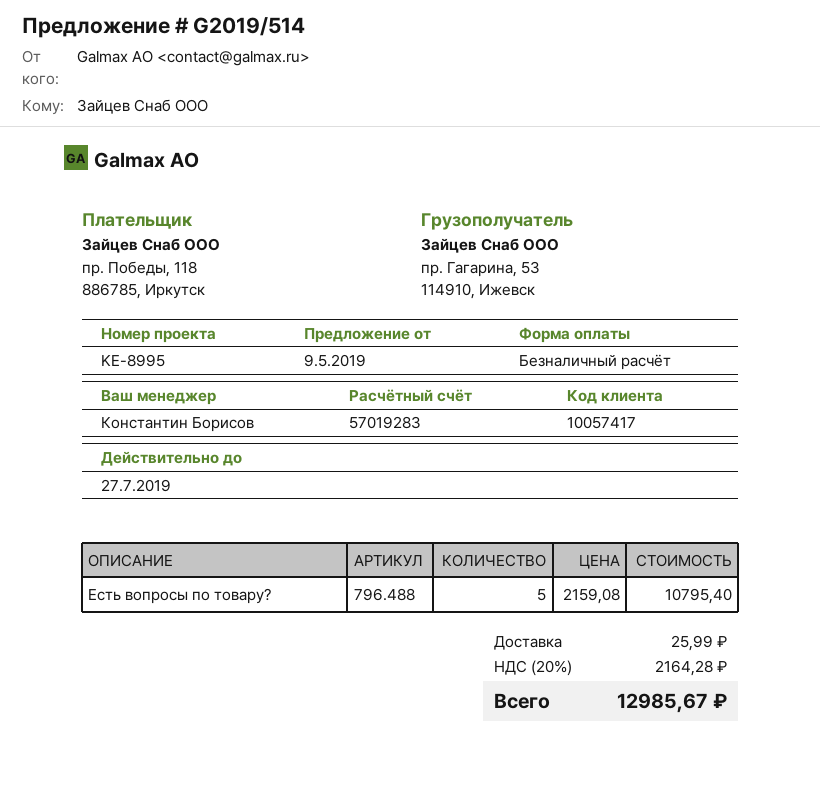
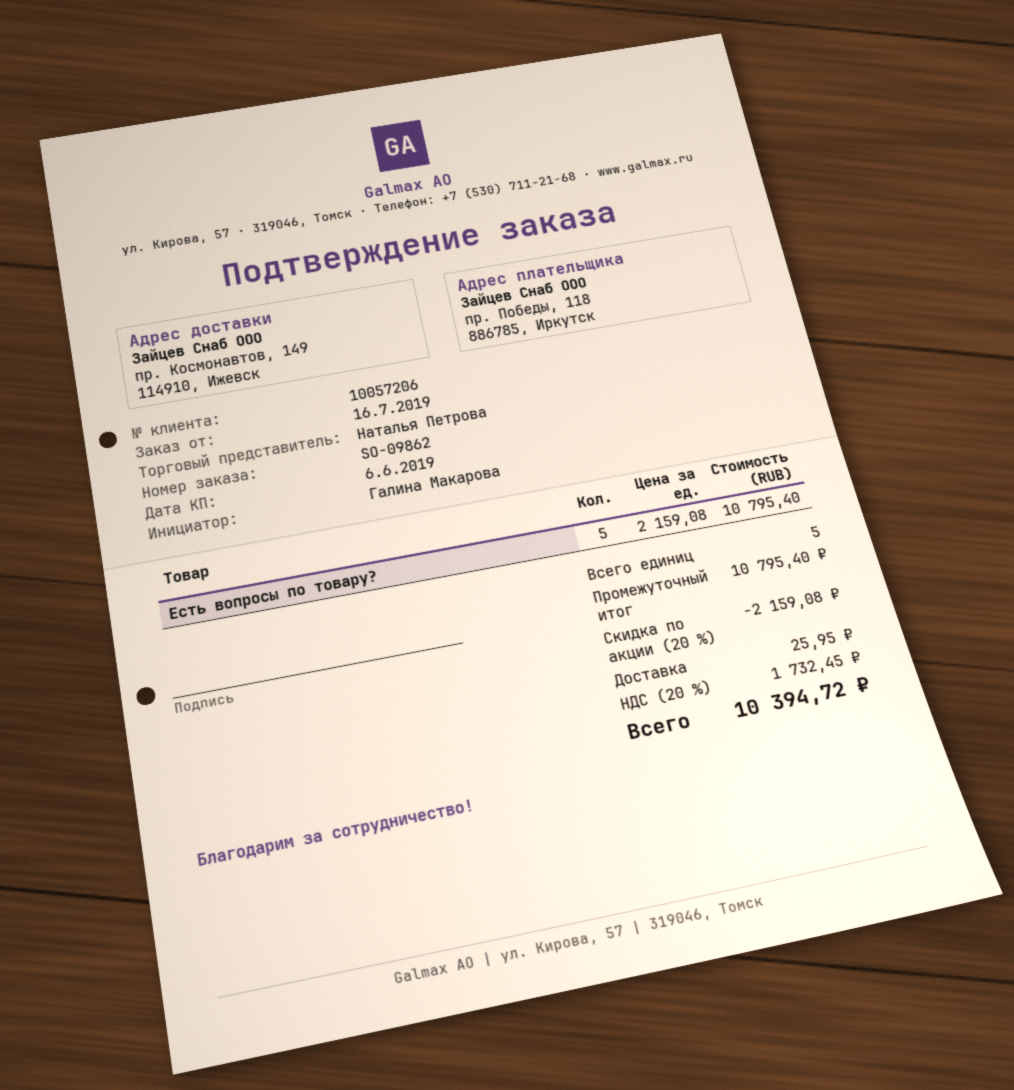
quote date: 2019-05-09 -> 2019-06-06
customer number: 10057417 -> 10057206
sales rep: Константин Борисов -> Наталья Петрова
ship to: пр. Гагарина, 53, 114910, Ижевск -> пр. Космонавтов, 149, 114910, Ижевск
discount: none -> 20% = 2159.08
shipping: 25.99 -> 25.95
tax: 20% = 2164.28 -> 20% = 1732.45
total: 12985.67 -> 10394.72

